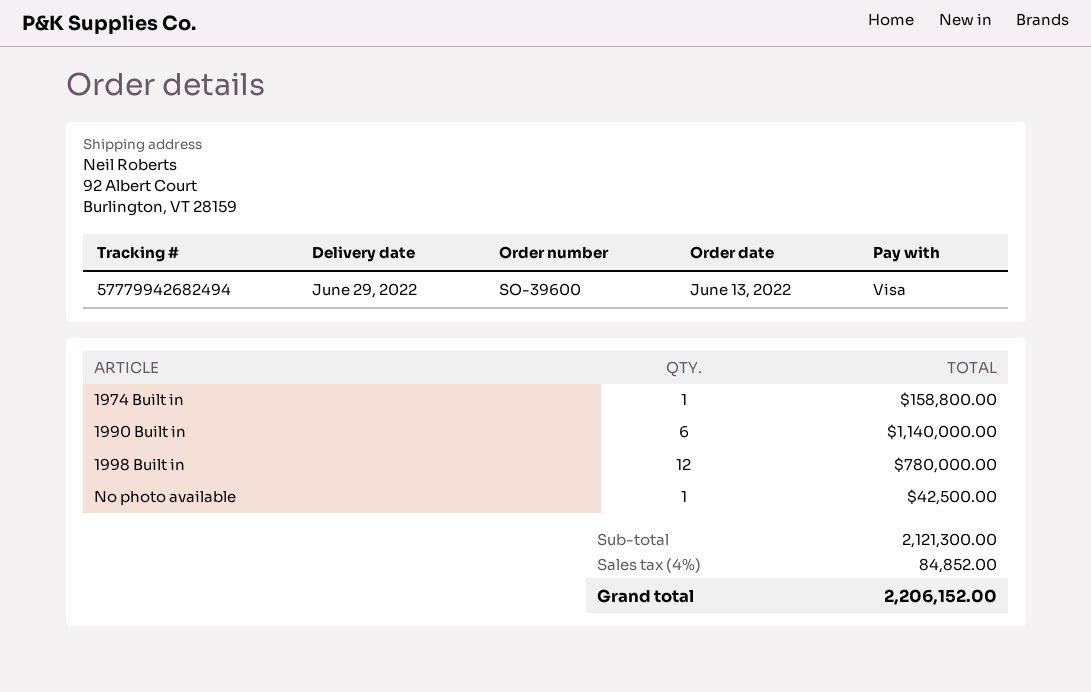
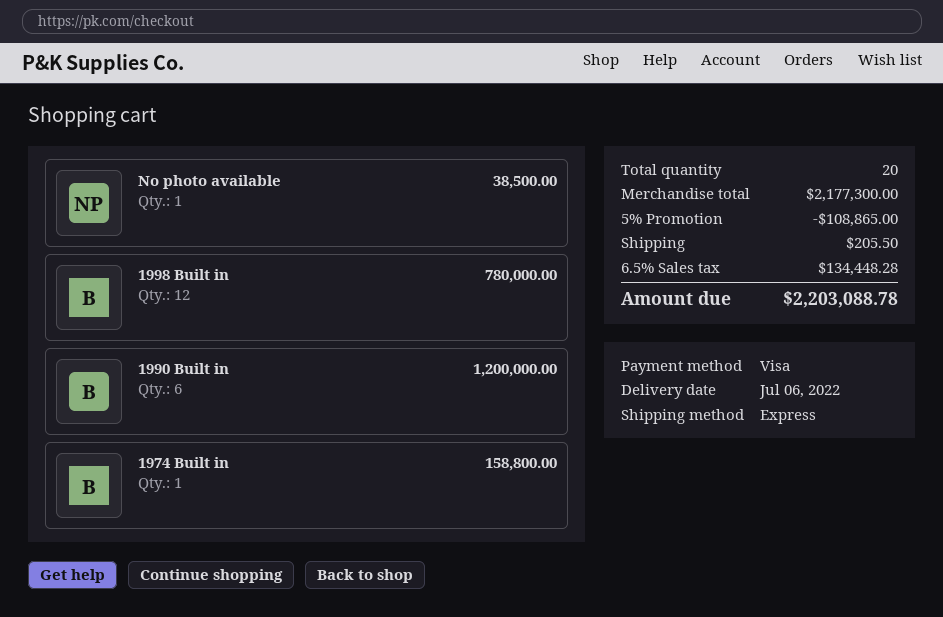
delivery date: 2022-06-29 -> 2022-07-06
1990 Built in: 6 for 1140000.00 -> 6 for 1200000.00
No photo available: 1 for 42500.00 -> 1 for 38500.00
subtotal: 2121300.00 -> 2177300.00
discount: none -> 5% = 108865.00
shipping: none -> 205.50
tax: 4% = 84852.00 -> 6.5% = 134448.28
total: 2206152.00 -> 2203088.78

